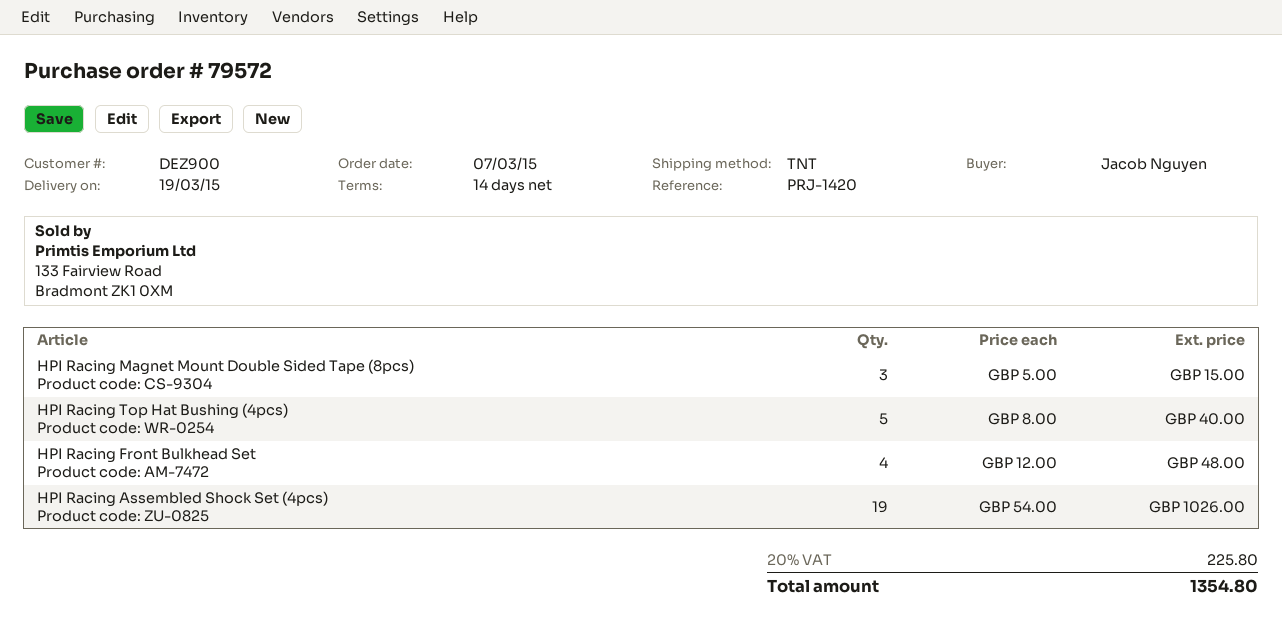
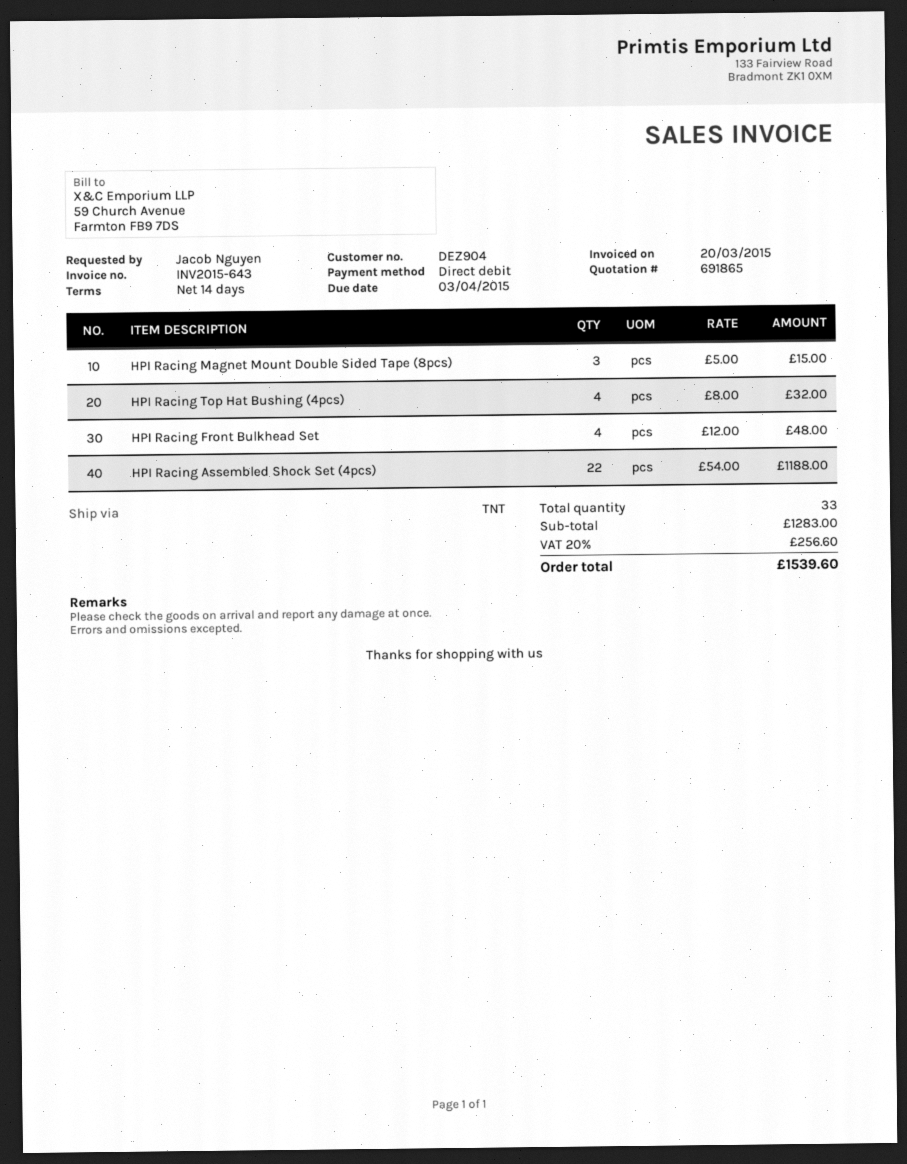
customer number: DEZ900 -> DEZ904
HPI Racing Top Hat Bushing (4pcs): 5 x 8.00 = 40.00 -> 4 x 8.00 = 32.00
HPI Racing Assembled Shock Set (4pcs): 19 x 54.00 = 1026.00 -> 22 x 54.00 = 1188.00
tax: 20% = 225.80 -> 20% = 256.60
total: 1354.80 -> 1539.60

